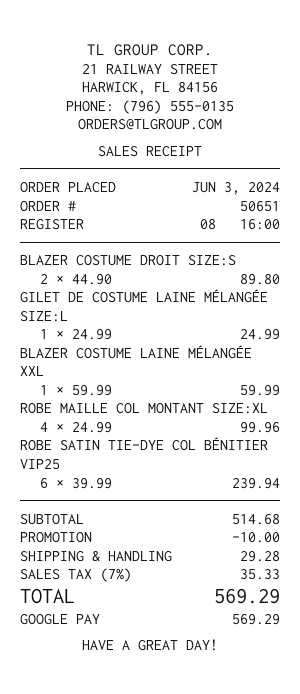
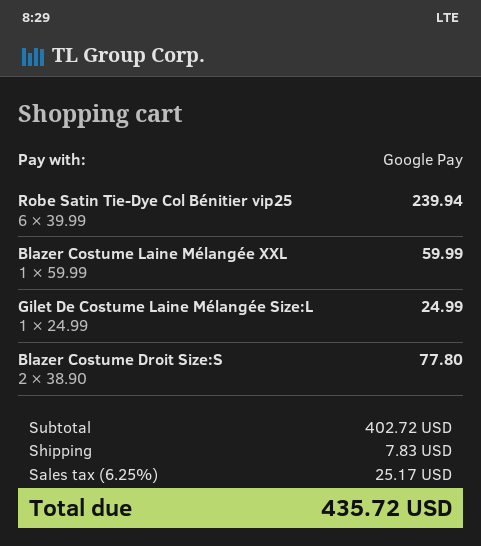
BLAZER COSTUME DROIT SIZE:S: 2 x 44.90 = 89.80 -> 2 x 38.90 = 77.80
ROBE MAILLE COL MONTANT SIZE:XL: 4 x 24.99 = 99.96 -> none
subtotal: 514.68 -> 402.72
discount: 10.00 -> none
shipping: 29.28 -> 7.83
tax: 7% = 35.33 -> 6.25% = 25.17
total: 569.29 -> 435.72

